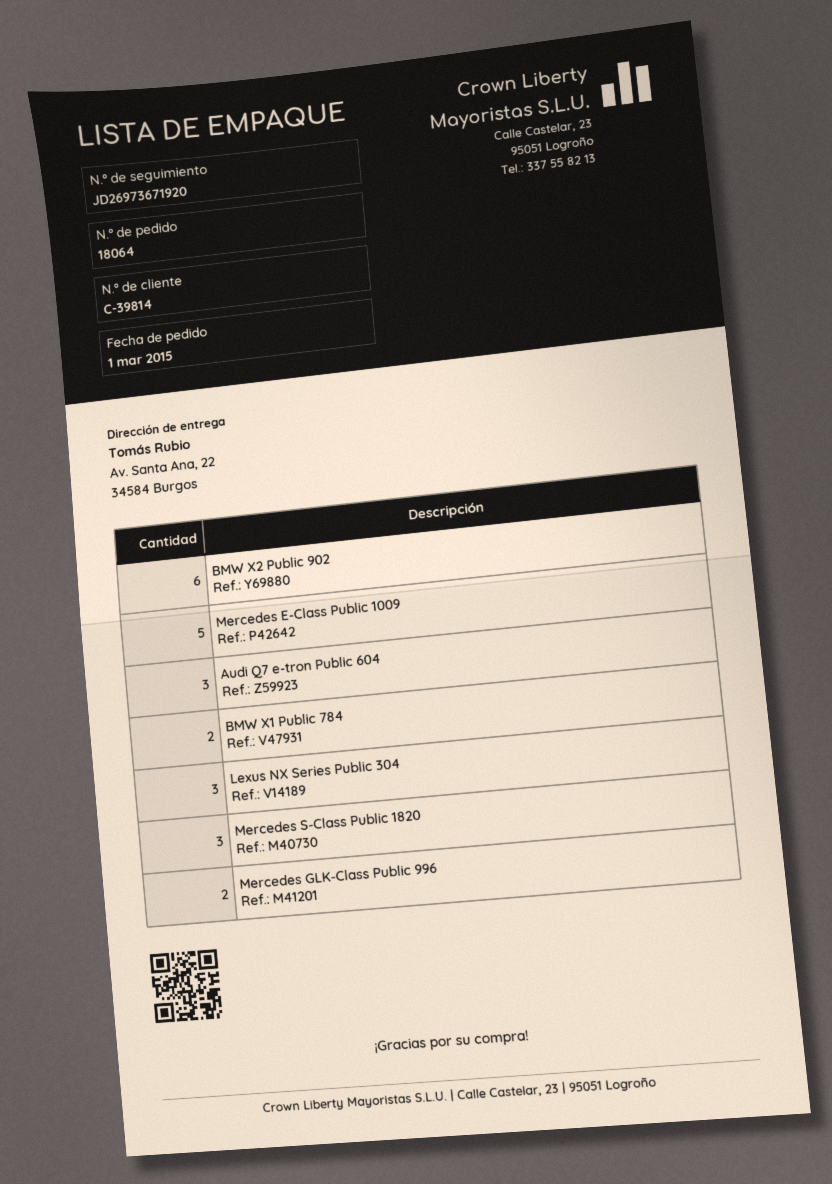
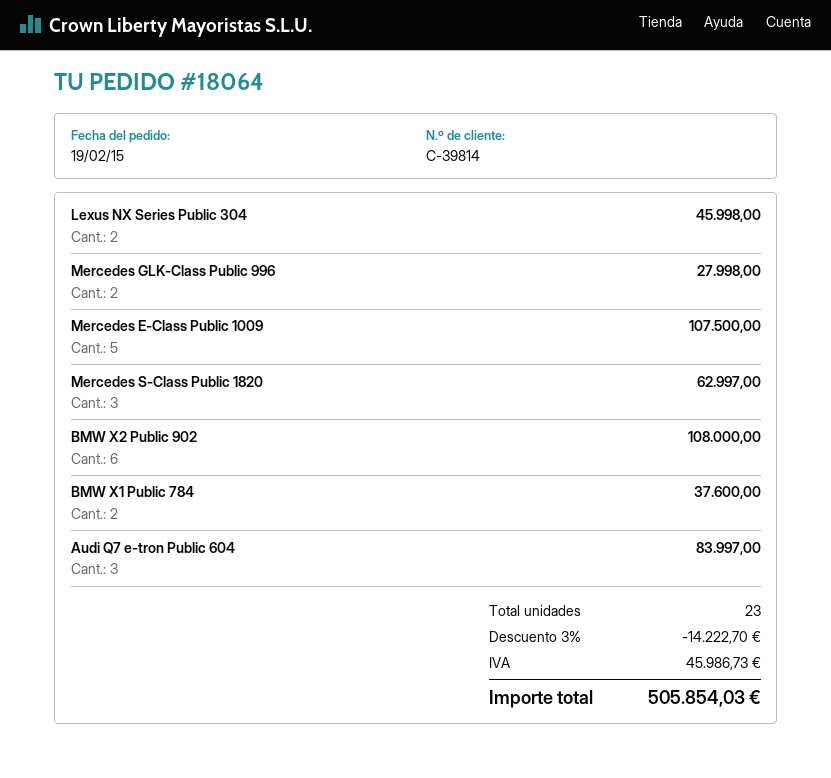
order date: 2015-03-01 -> 2015-02-19
Lexus NX Series Public 304: 3 -> 2

